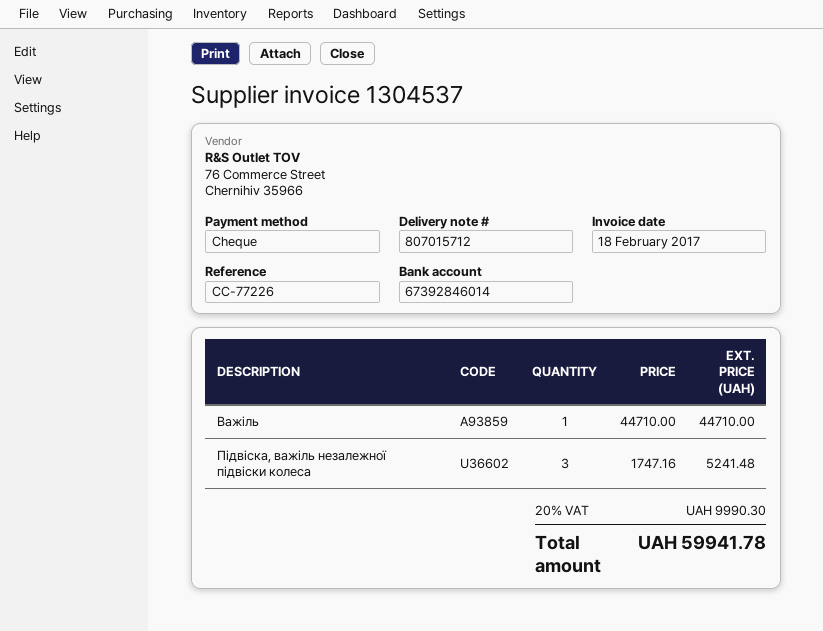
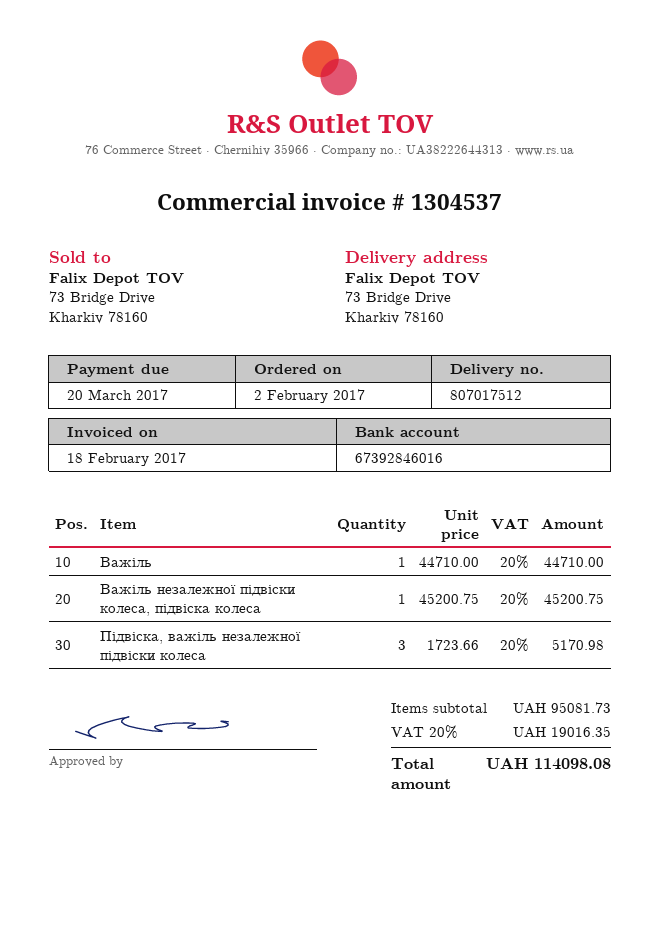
delivery note number: 807015712 -> 807017512
bank account: 67392846014 -> 67392846016
Підвіска, важіль незалежної підвіски колеса: 3 x 1747.16 = 5241.48 -> 3 x 1723.66 = 5170.98
Важіль незалежної підвіски колеса, підвіска колеса: none -> 1 x 45200.75 = 45200.75
tax: 20% = 9990.30 -> 20% = 19016.35
total: 59941.78 -> 114098.08

